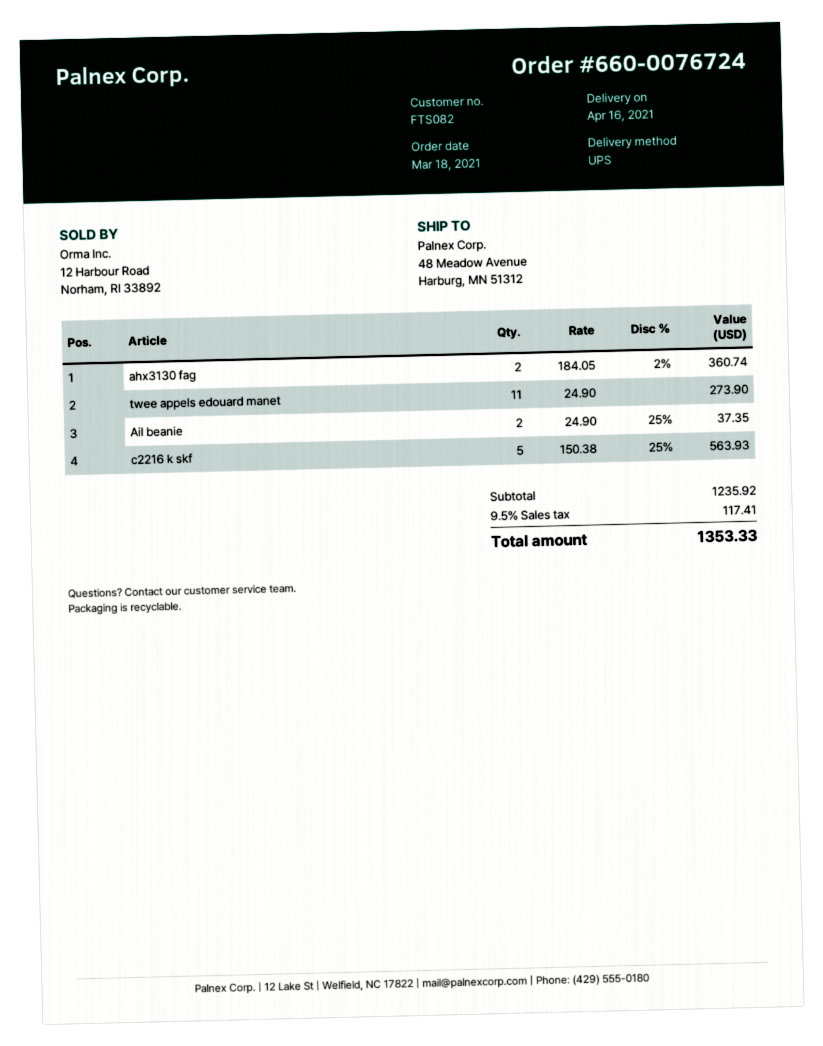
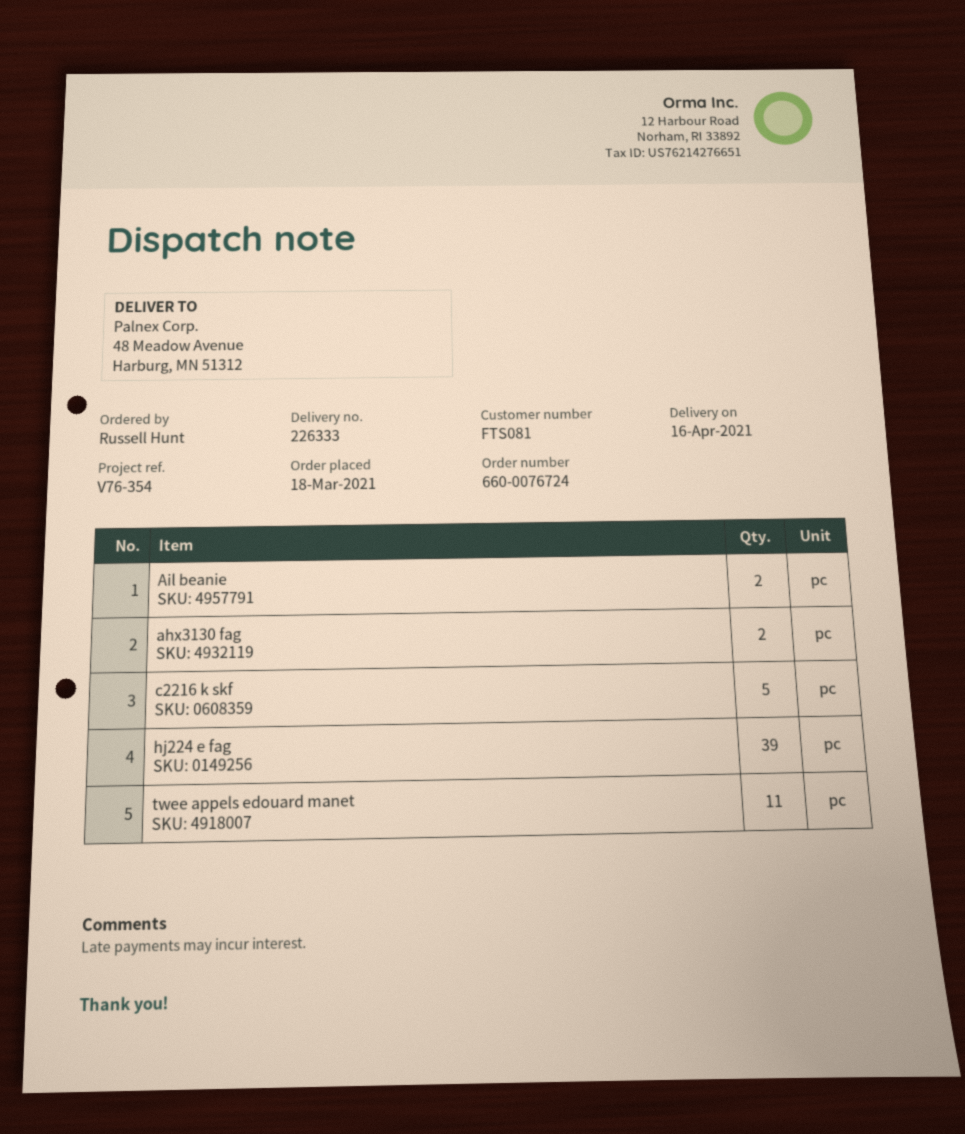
customer number: FTS082 -> FTS081
hj224 e fag: none -> 39

